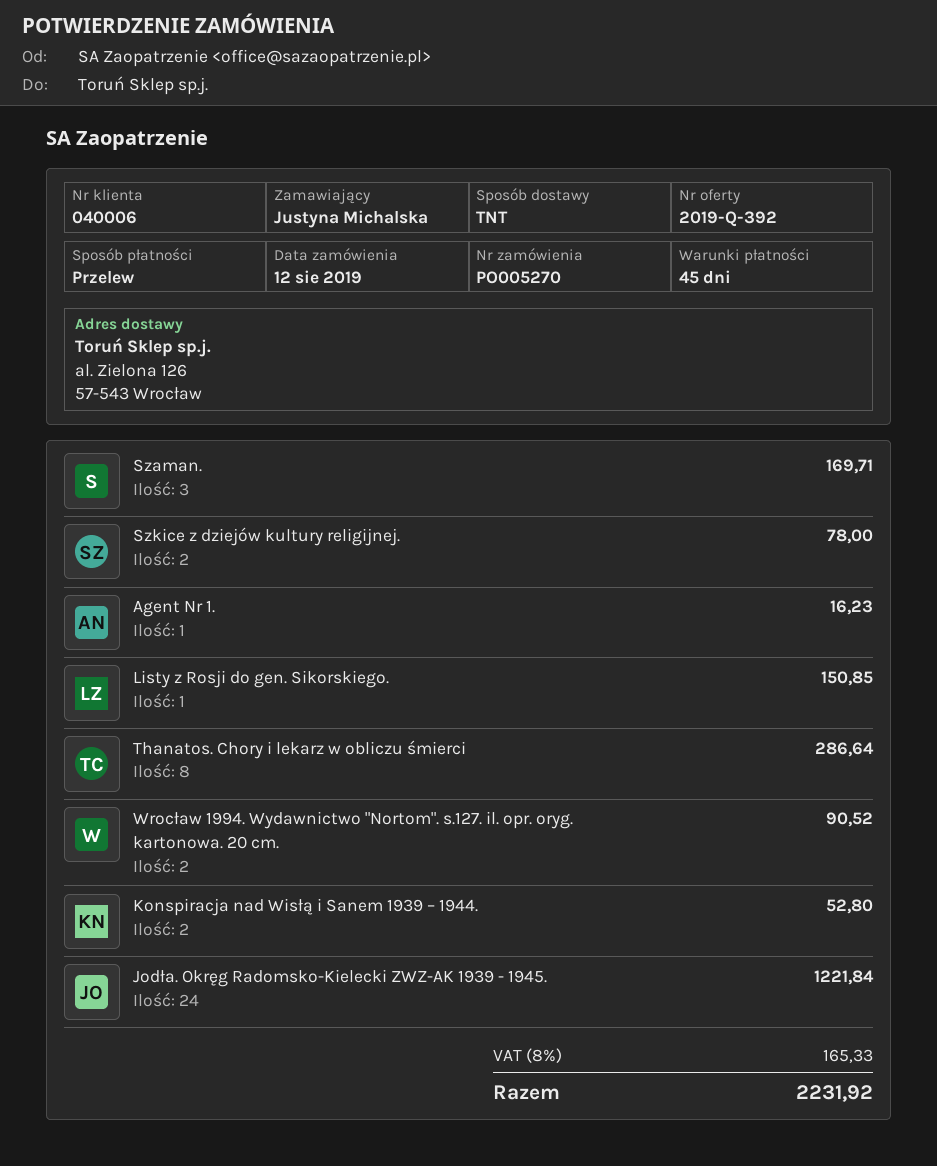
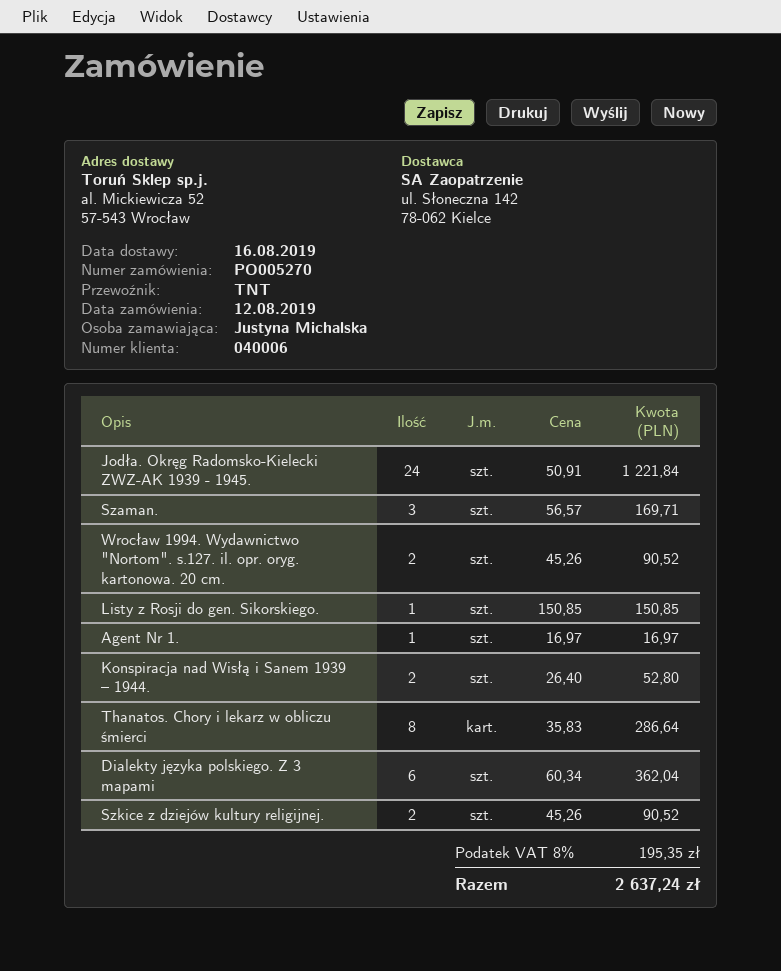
ship to: al. Zielona 126, 57-543 Wrocław -> al. Mickiewicza 52, 57-543 Wrocław
Szkice z dziejów kultury religijnej.: 2 for 78.00 -> 2 for 90.52
Agent Nr 1.: 1 for 16.23 -> 1 for 16.97
Dialekty języka polskiego. Z 3 mapami: none -> 6 for 362.04
tax: 8% = 165.33 -> 8% = 195.35
total: 2231.92 -> 2637.24

